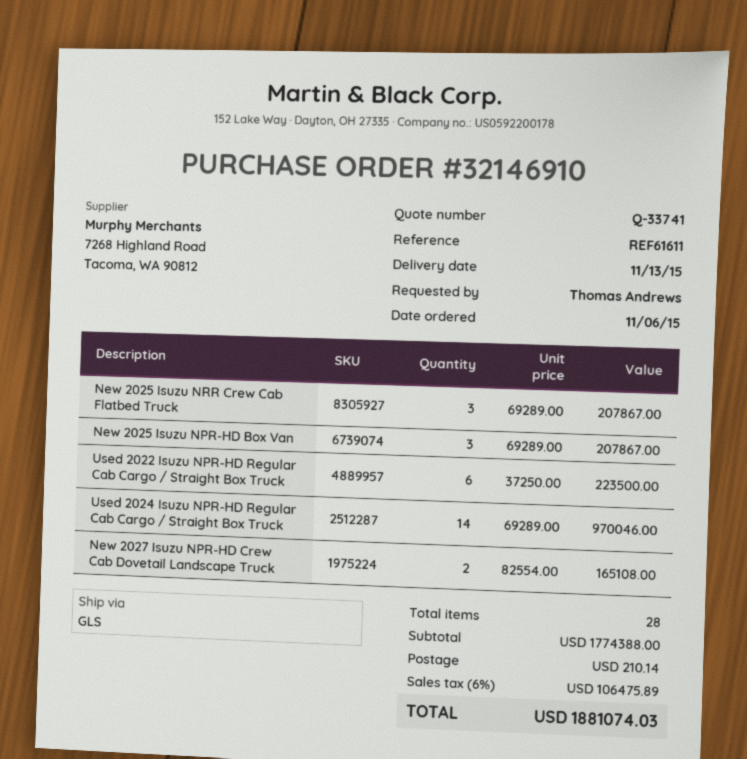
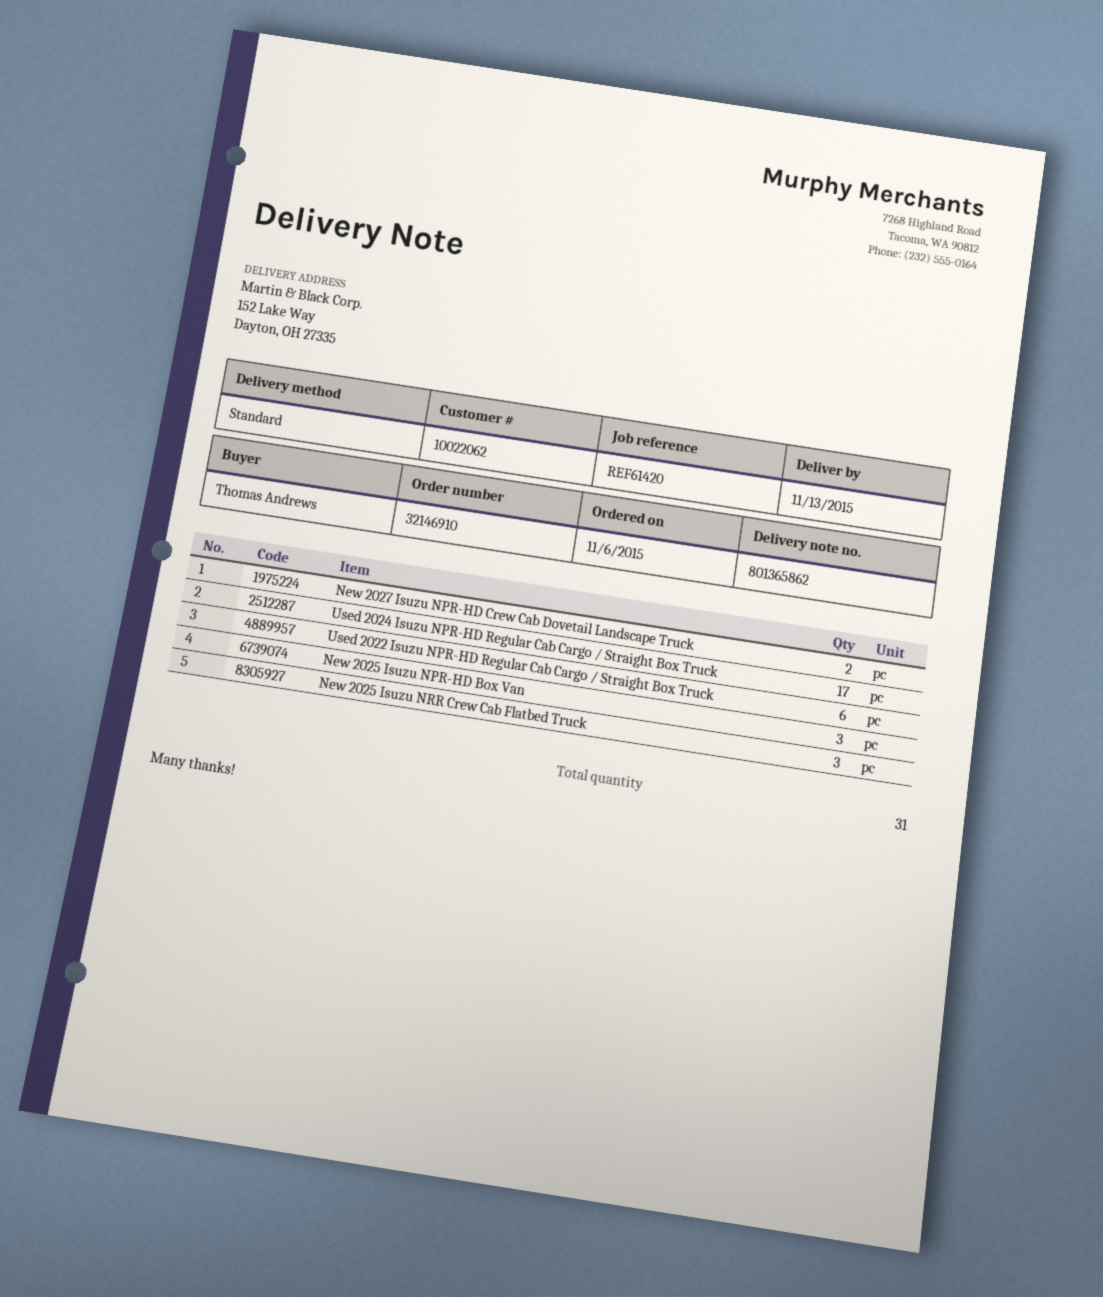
reference: REF61611 -> REF61420
shipping method: GLS -> standard
Used 2024 Isuzu NPR-HD Regular Cab Cargo / Straight Box Truck: 14 -> 17
total quantity: 28 -> 31

